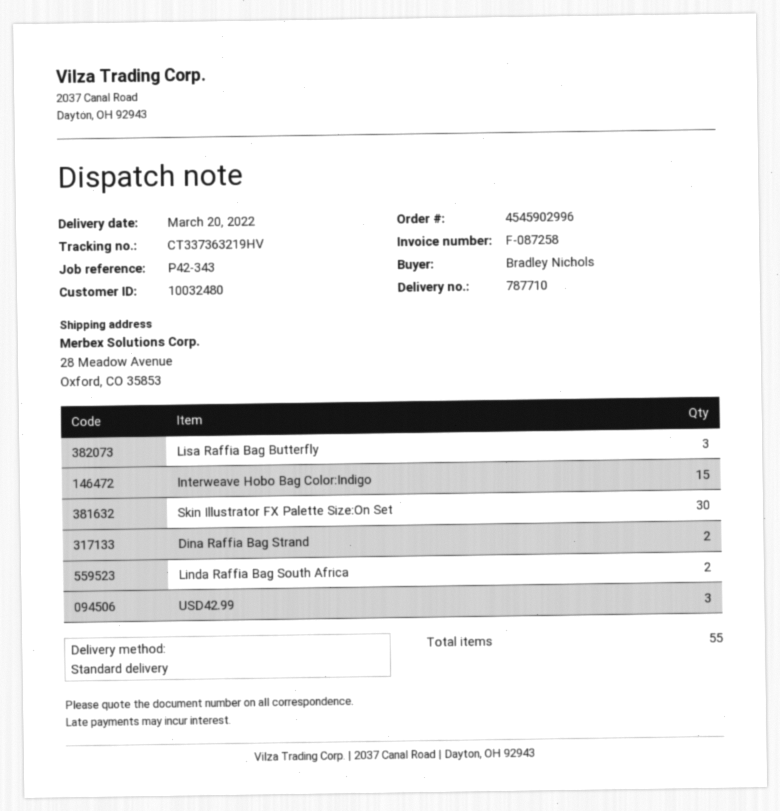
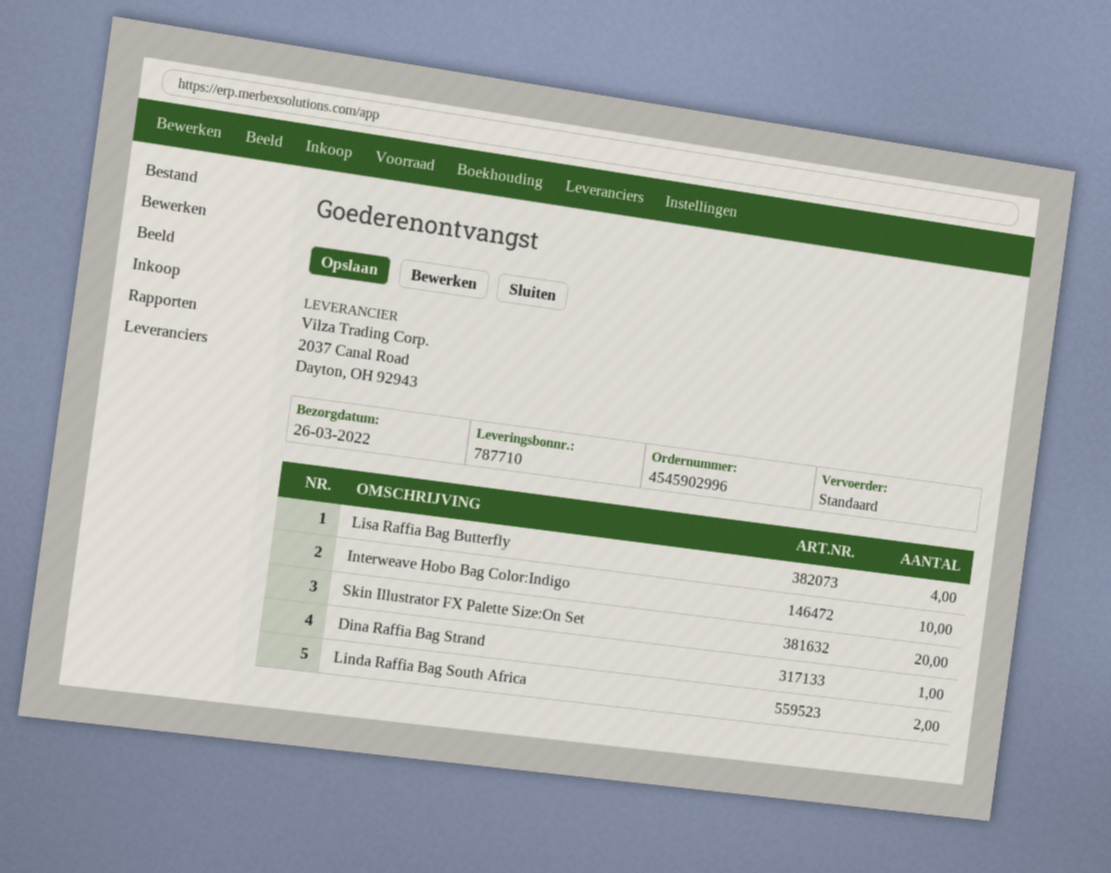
delivery date: 2022-03-20 -> 2022-03-26
Lisa Raffia Bag Butterfly: 3 -> 4
Interweave Hobo Bag Color:Indigo: 15 -> 10
Skin Illustrator FX Palette Size:On Set: 30 -> 20
Dina Raffia Bag Strand: 2 -> 1
USD42.99: 3 -> none

